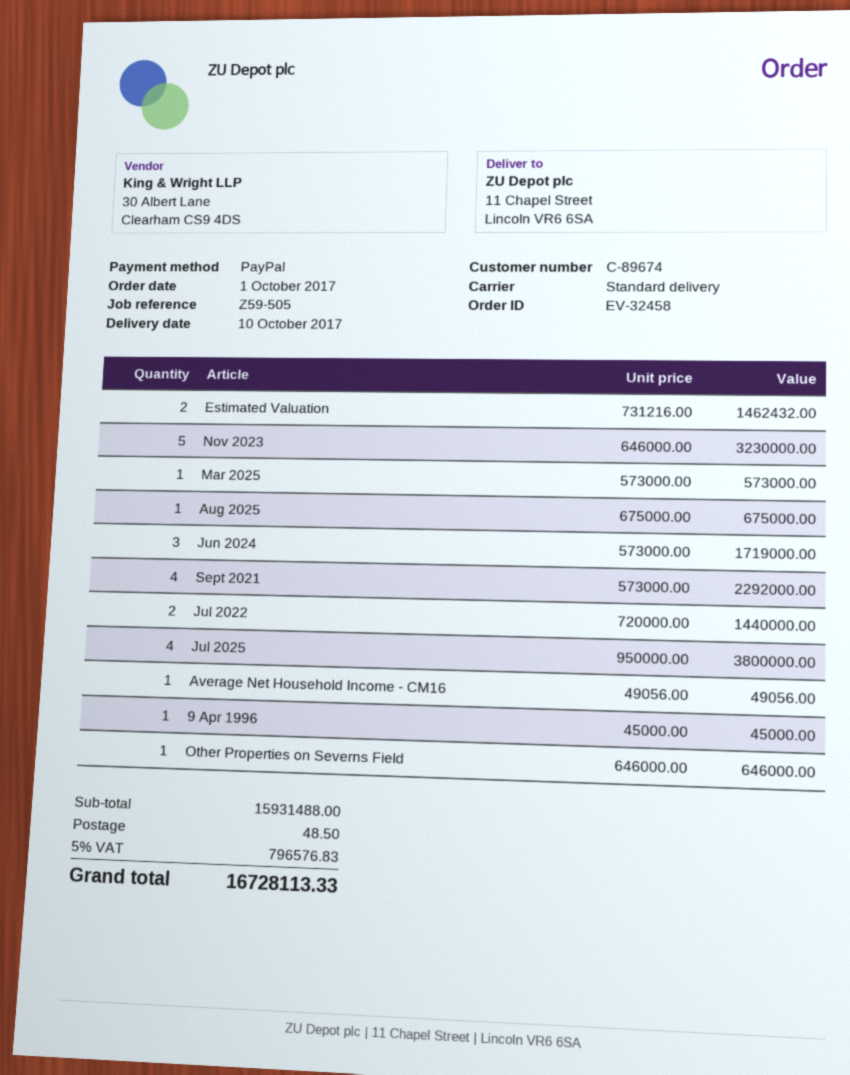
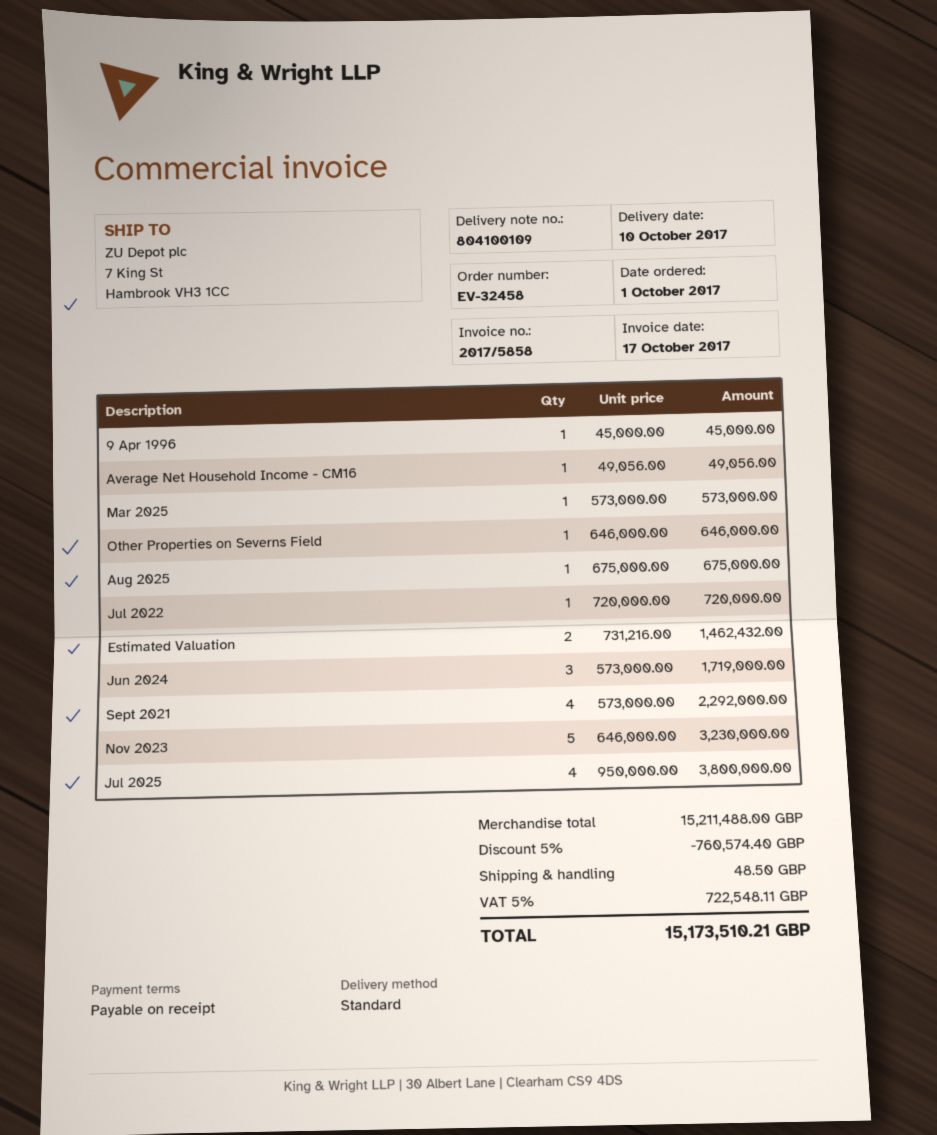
ship to: 11 Chapel Street, Lincoln VR6 6SA -> 7 King St, Hambrook VH3 1CC
Jul 2022: 2 x 720000.00 = 1440000.00 -> 1 x 720000.00 = 720000.00
subtotal: 15931488.00 -> 15211488.00
discount: none -> 5% = 760574.40
tax: 5% = 796576.83 -> 5% = 722548.11
total: 16728113.33 -> 15173510.21

